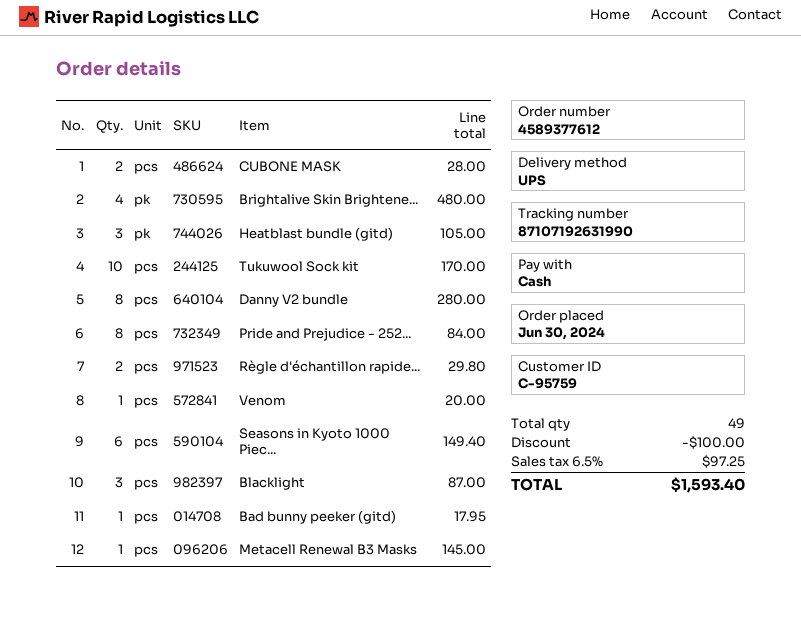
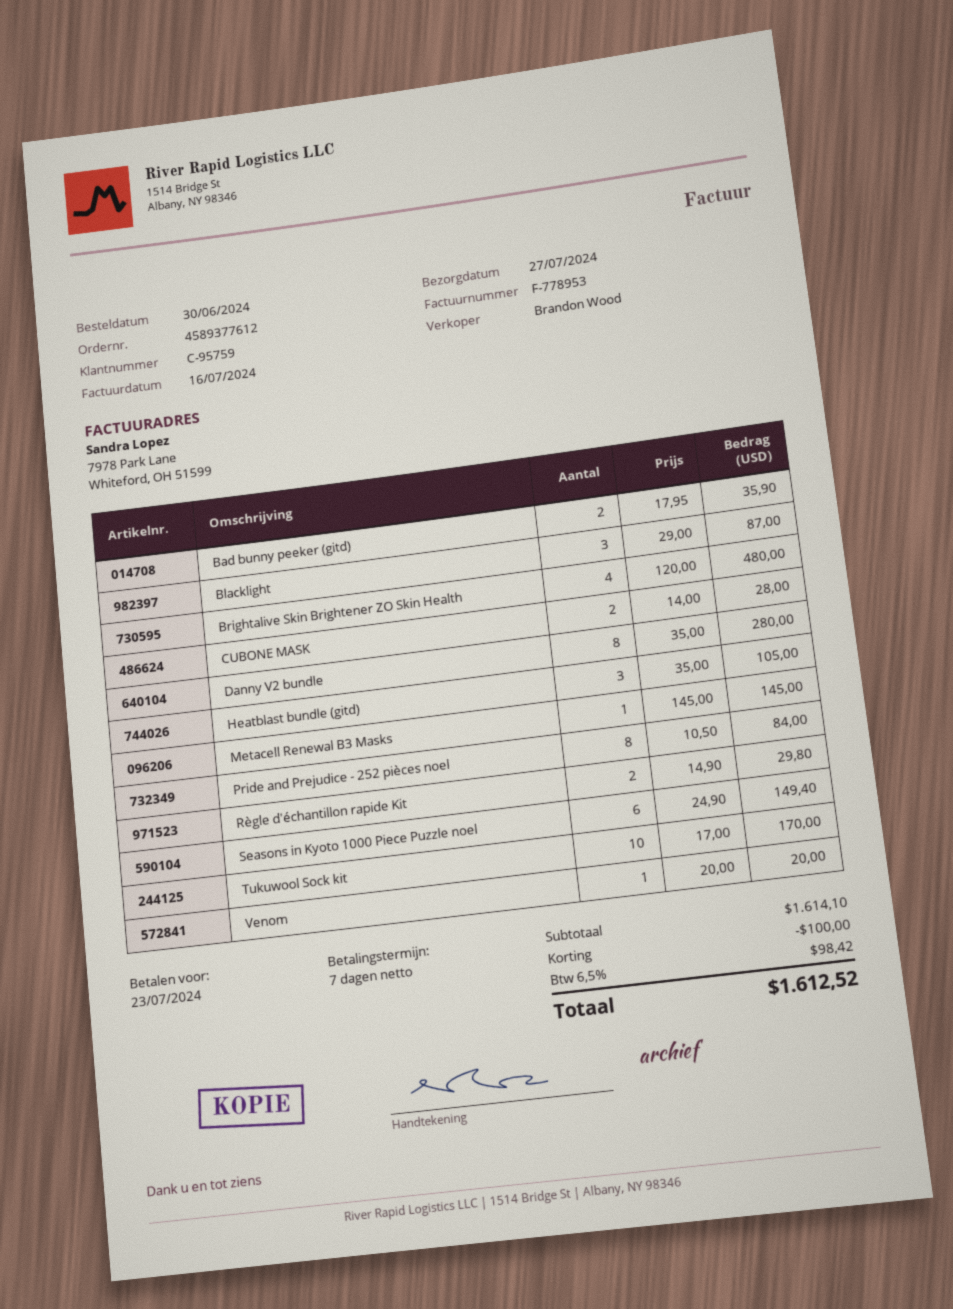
Bad bunny peeker (gitd): 1 for 17.95 -> 2 for 35.90
tax: 6.5% = 97.25 -> 6.5% = 98.42
total: 1593.40 -> 1612.52

